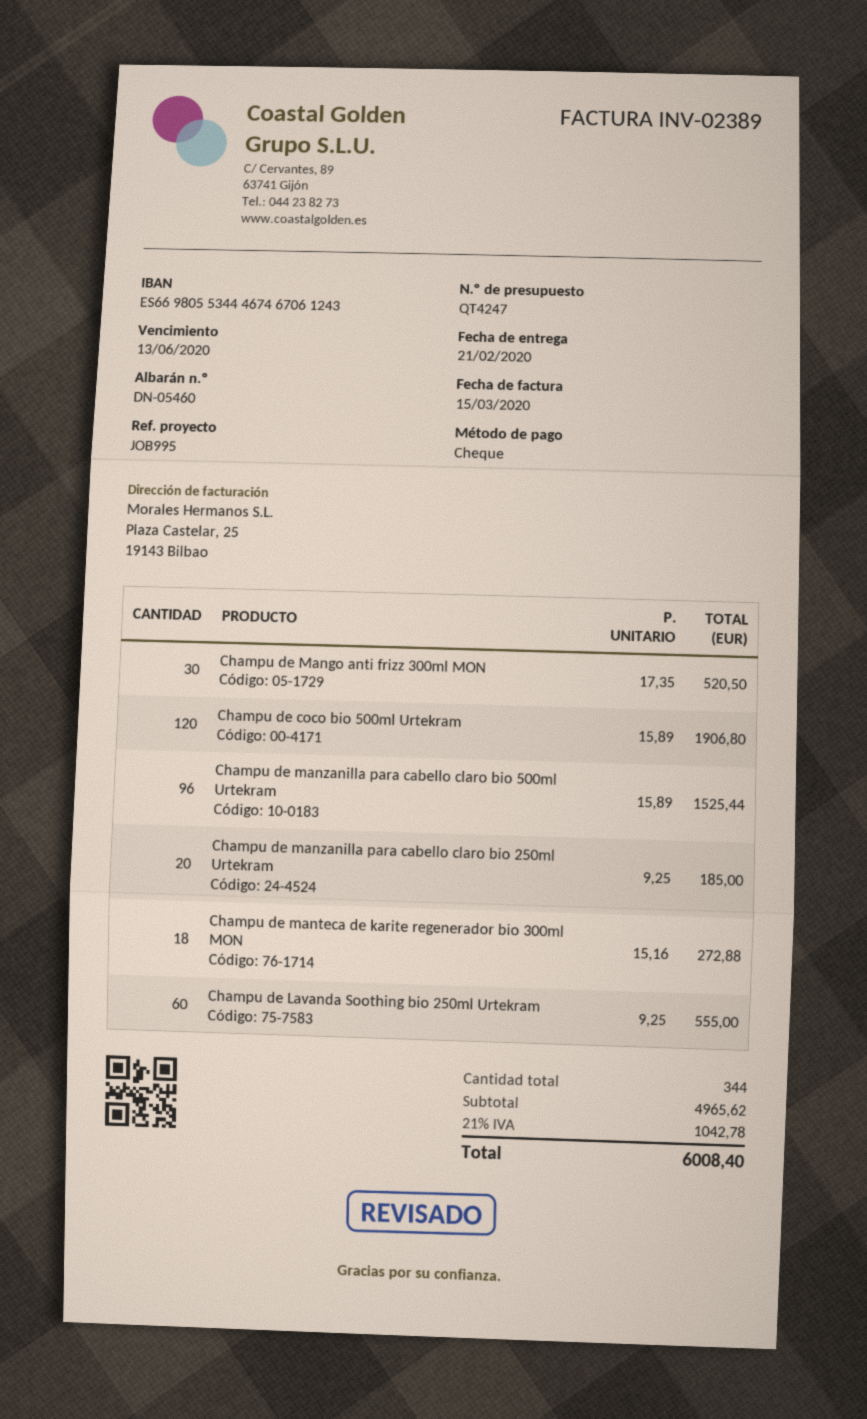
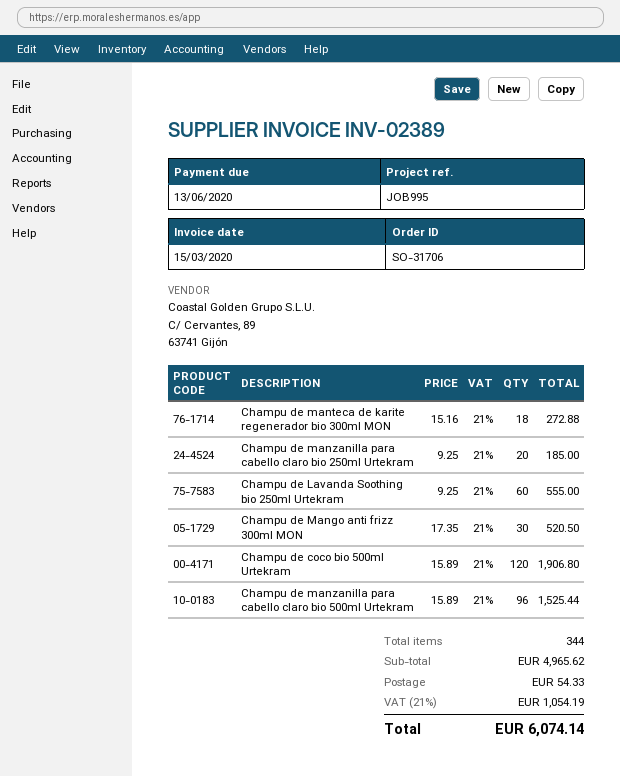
shipping: none -> 54.33
tax: 21% = 1042.78 -> 21% = 1054.19
total: 6008.40 -> 6074.14

